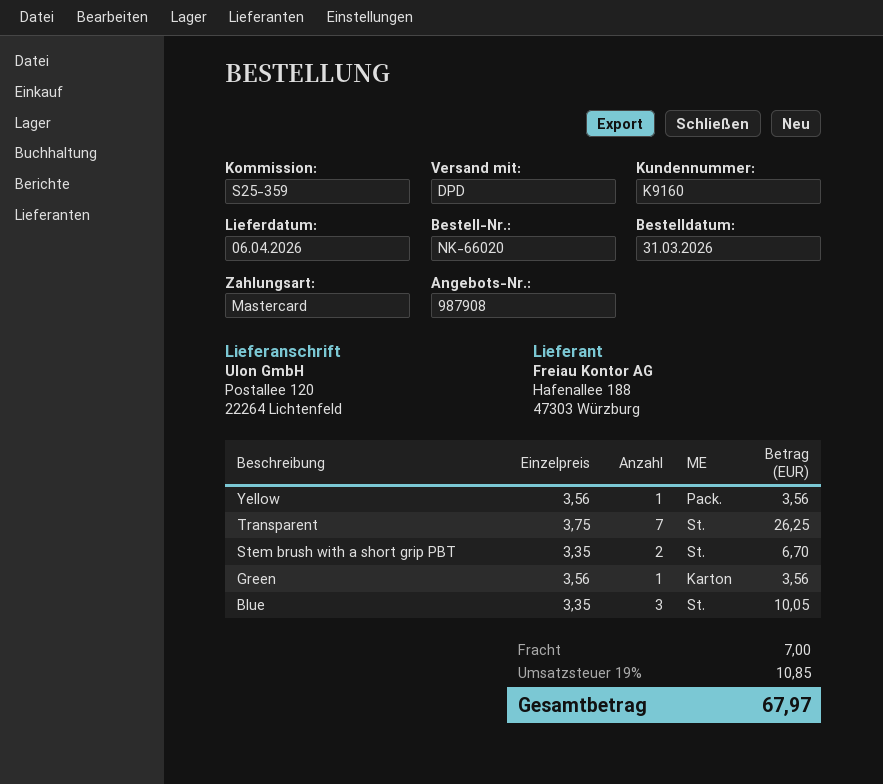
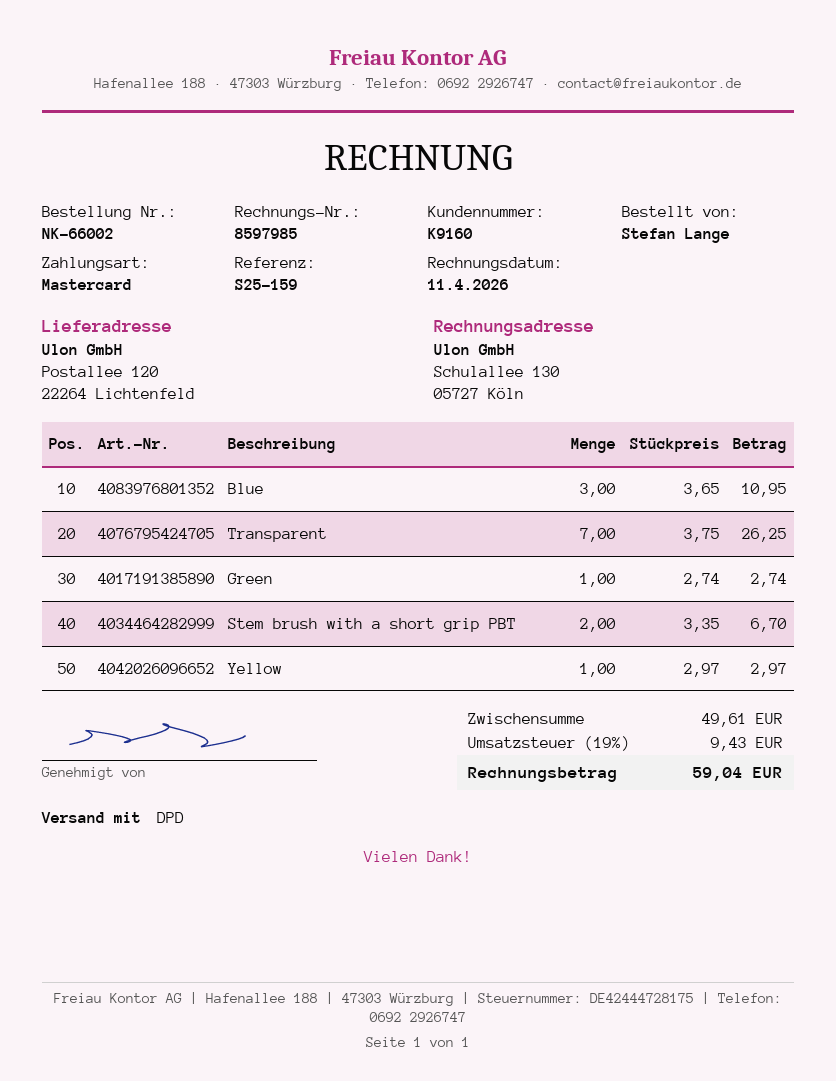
order number: NK-66020 -> NK-66002
reference: S25-359 -> S25-159
Yellow: 1 x 3.56 = 3.56 -> 1 x 2.97 = 2.97
Green: 1 x 3.56 = 3.56 -> 1 x 2.74 = 2.74
Blue: 3 x 3.35 = 10.05 -> 3 x 3.65 = 10.95
shipping: 7.00 -> none
tax: 19% = 10.85 -> 19% = 9.43
total: 67.97 -> 59.04

